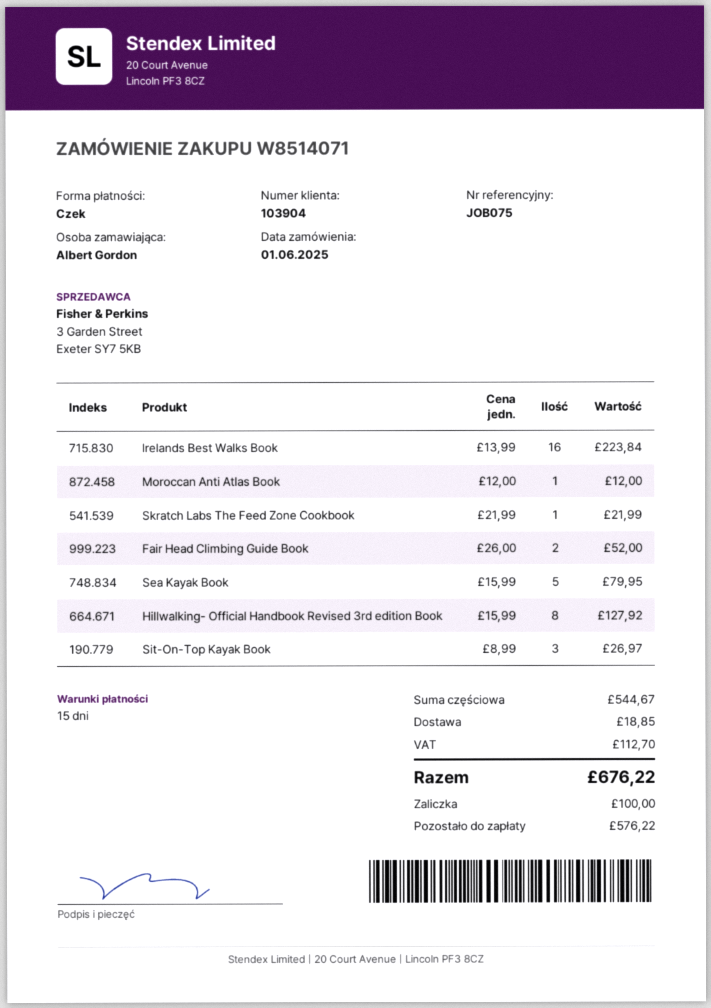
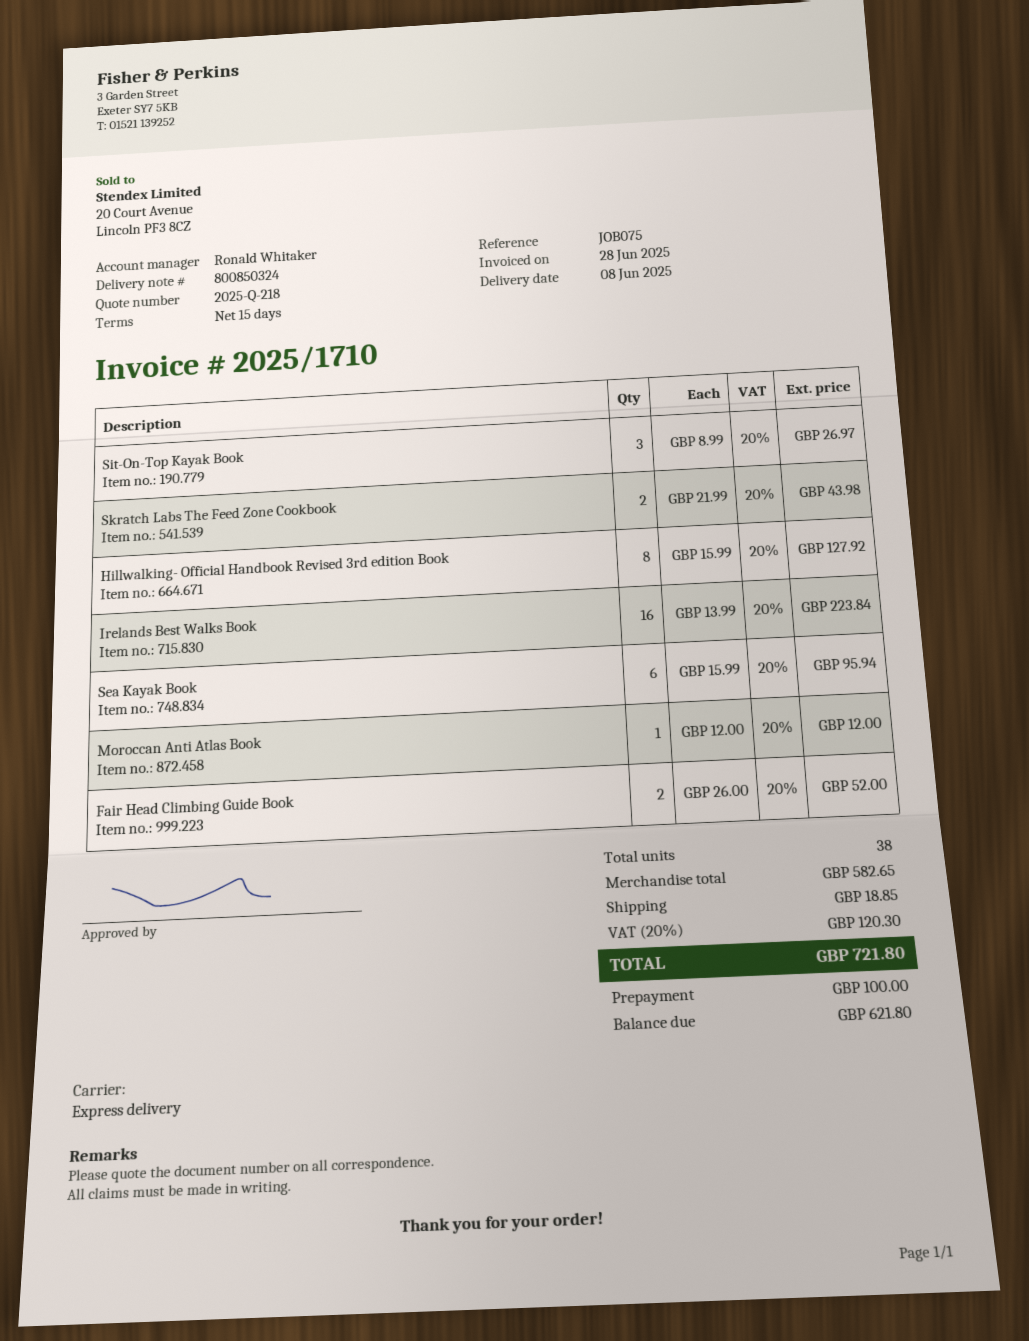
Skratch Labs The Feed Zone Cookbook: 1 x 21.99 = 21.99 -> 2 x 21.99 = 43.98
Sea Kayak Book: 5 x 15.99 = 79.95 -> 6 x 15.99 = 95.94
subtotal: 544.67 -> 582.65
tax: 112.70 -> 120.30
total: 676.22 -> 721.80
balance: 576.22 -> 621.80

